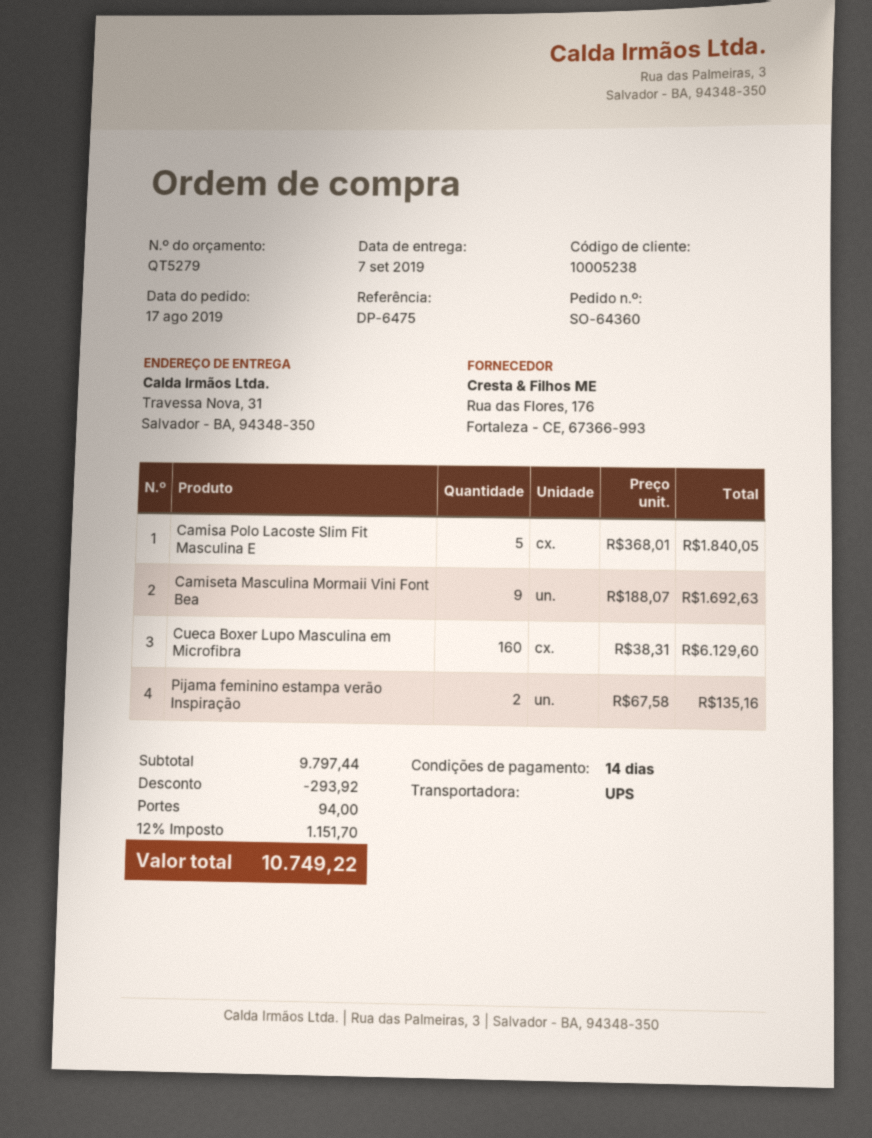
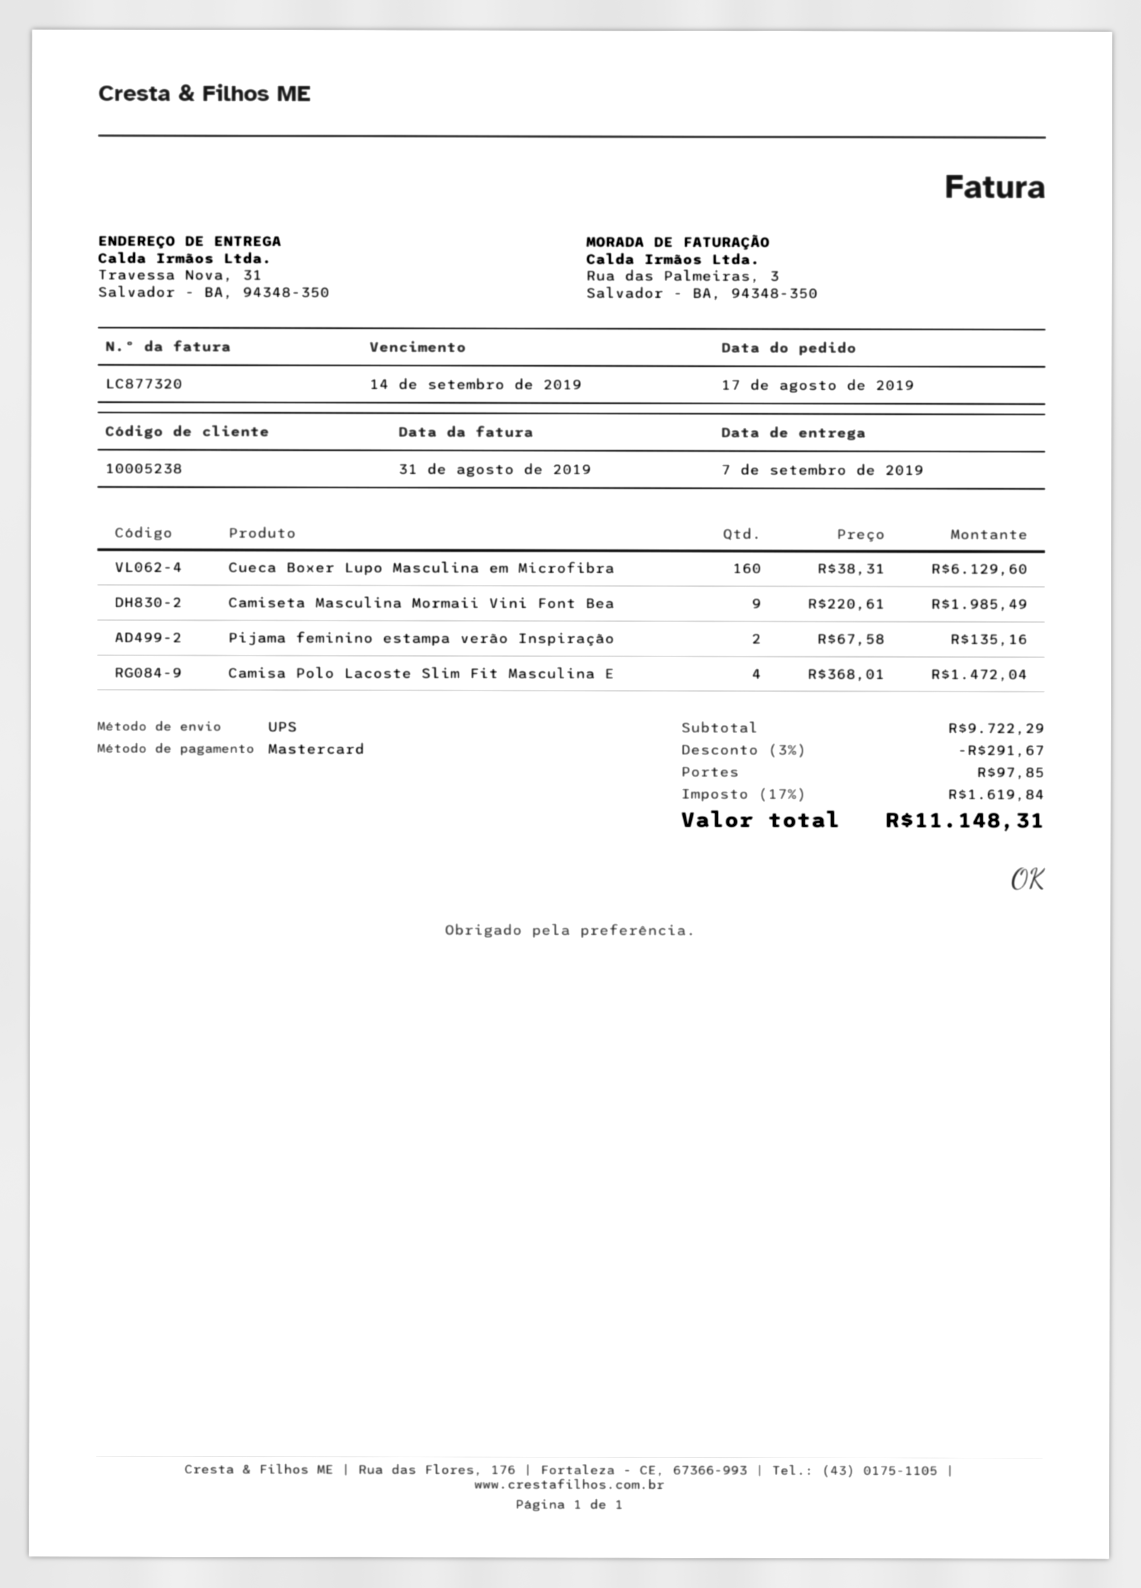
Camisa Polo Lacoste Slim Fit Masculina E: 5 x 368.01 = 1840.05 -> 4 x 368.01 = 1472.04
Camiseta Masculina Mormaii Vini Font Bea: 9 x 188.07 = 1692.63 -> 9 x 220.61 = 1985.49
subtotal: 9797.44 -> 9722.29
discount: 293.92 -> 291.67
shipping: 94.00 -> 97.85
tax: 12% = 1151.70 -> 17% = 1619.84
total: 10749.22 -> 11148.31

